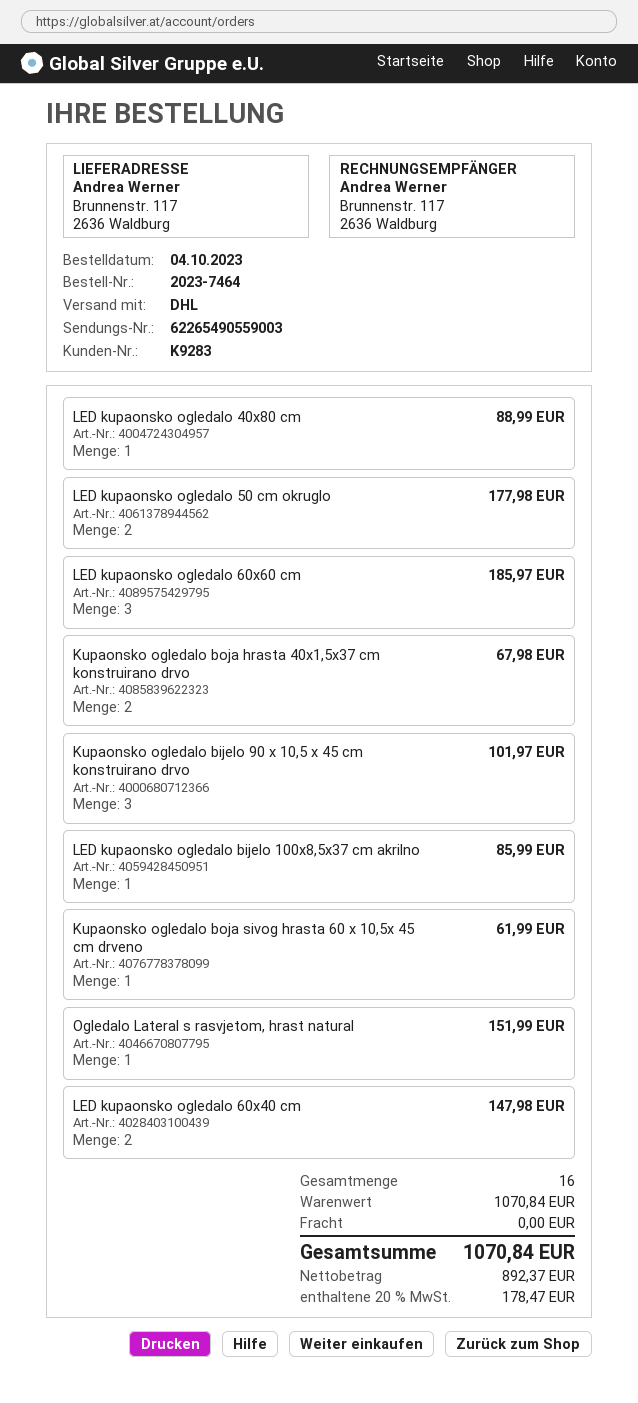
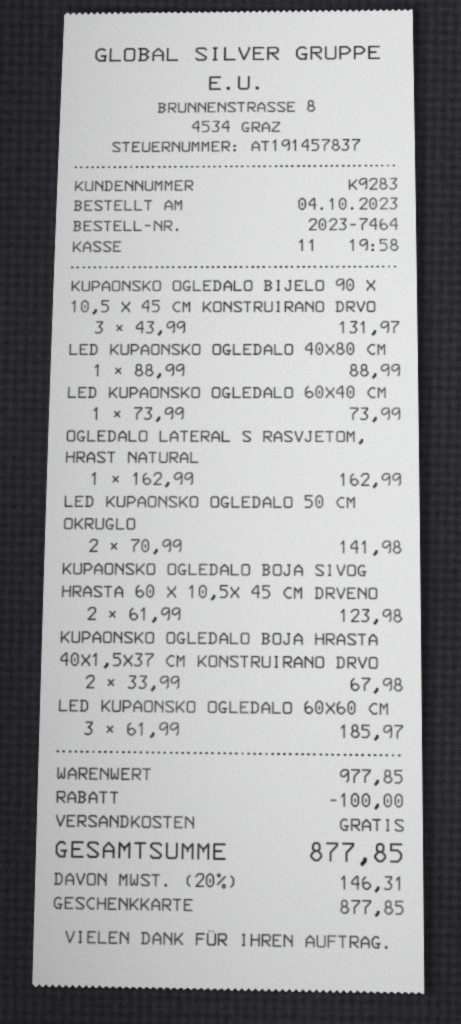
LED kupaonsko ogledalo 50 cm okruglo: 2 for 177.98 -> 2 for 141.98
Kupaonsko ogledalo bijelo 90 x 10,5 x 45 cm konstruirano drvo: 3 for 101.97 -> 3 for 131.97
LED kupaonsko ogledalo bijelo 100x8,5x37 cm akrilno: 1 for 85.99 -> none
Kupaonsko ogledalo boja sivog hrasta 60 x 10,5x 45 cm drveno: 1 for 61.99 -> 2 for 123.98
Ogledalo Lateral s rasvjetom, hrast natural: 1 for 151.99 -> 1 for 162.99
LED kupaonsko ogledalo 60x40 cm: 2 for 147.98 -> 1 for 73.99
subtotal: 1070.84 -> 977.85
discount: none -> 100.00
tax: 20% = 178.47 -> 20% = 146.31
total: 1070.84 -> 877.85

